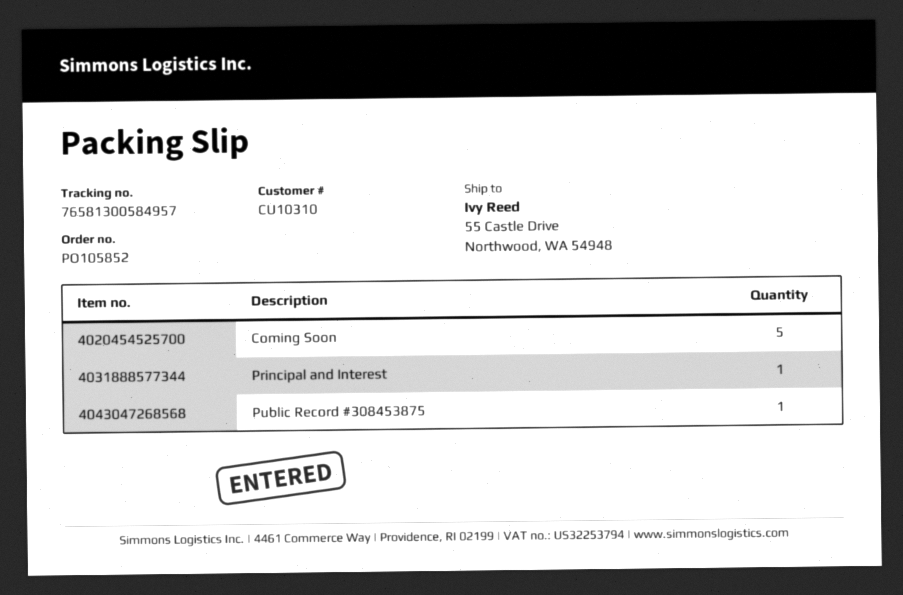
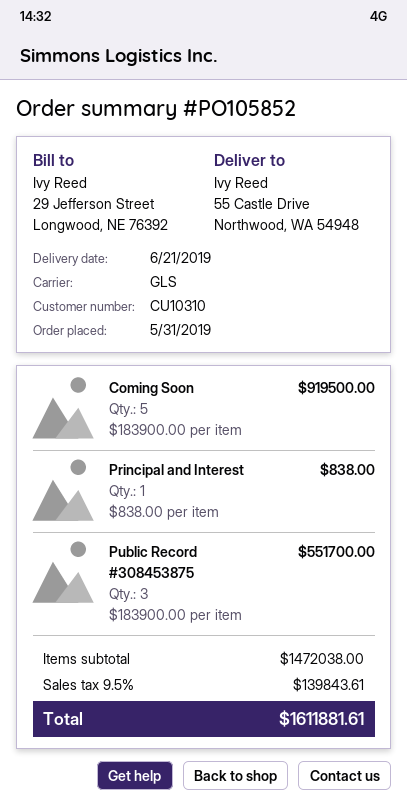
Public Record #308453875: 1 -> 3

